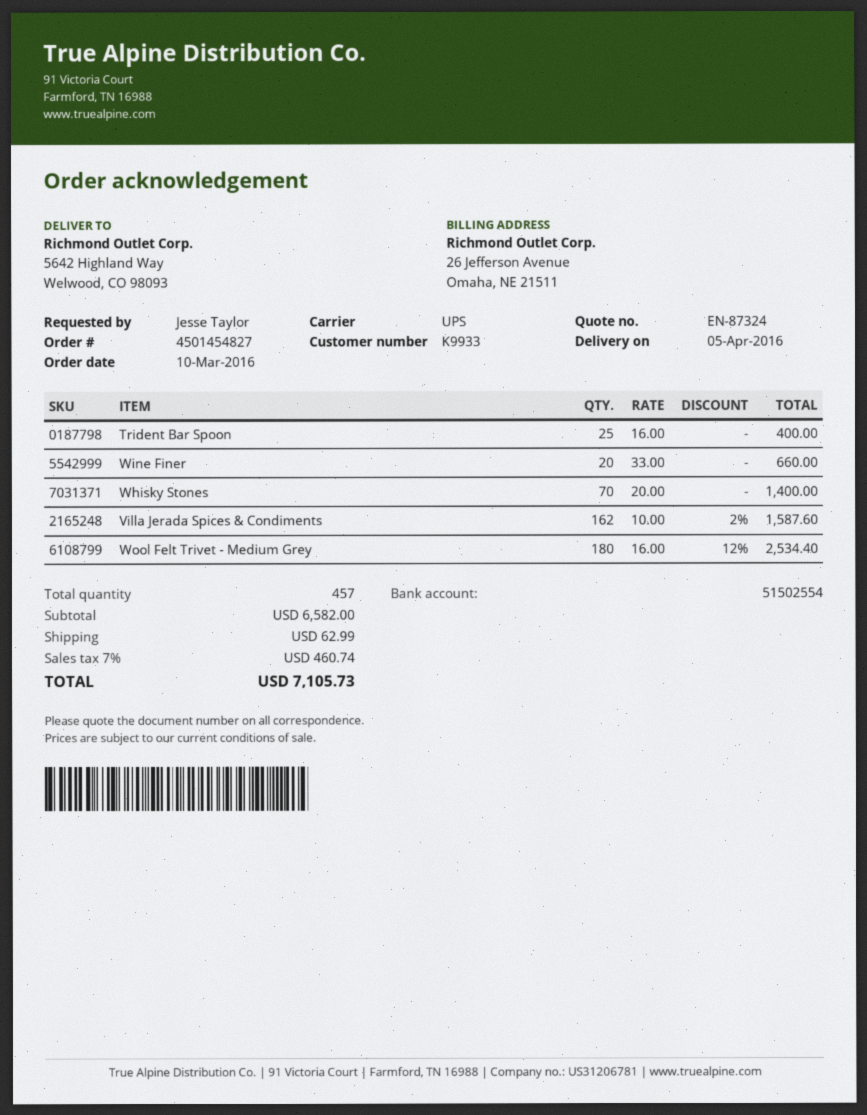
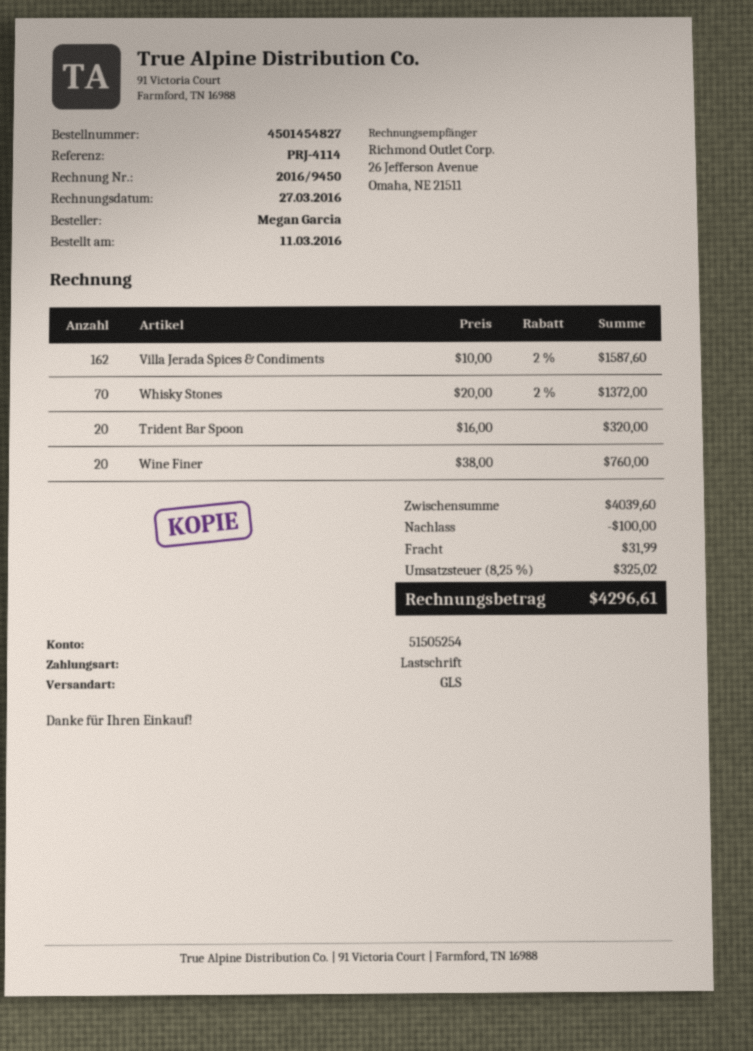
order date: 2016-03-10 -> 2016-03-11
ordered by: Jesse Taylor -> Megan Garcia
bank account: 51502554 -> 51505254
shipping method: UPS -> GLS
Trident Bar Spoon: 25 x 16.00 = 400.00 -> 20 x 16.00 = 320.00
Wine Finer: 20 x 33.00 = 660.00 -> 20 x 38.00 = 760.00
Whisky Stones: 70 x 20.00 = 1400.00 -> 70 x 20.00 - 2% = 1372.00
Wool Felt Trivet - Medium Grey: 180 x 16.00 - 12% = 2534.40 -> none
subtotal: 6582.00 -> 4039.60
discount: none -> 100.00
shipping: 62.99 -> 31.99
tax: 7% = 460.74 -> 8.25% = 325.02
total: 7105.73 -> 4296.61

